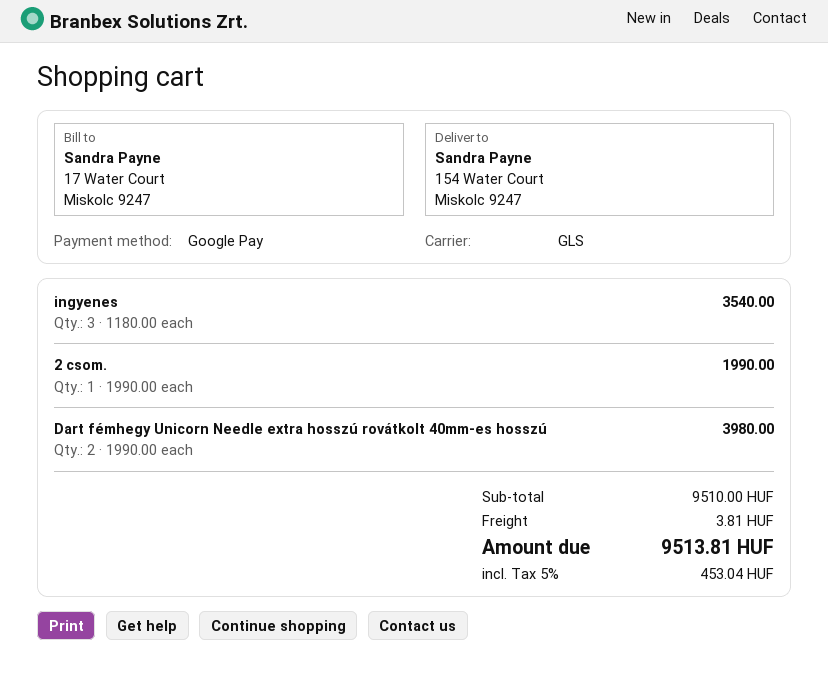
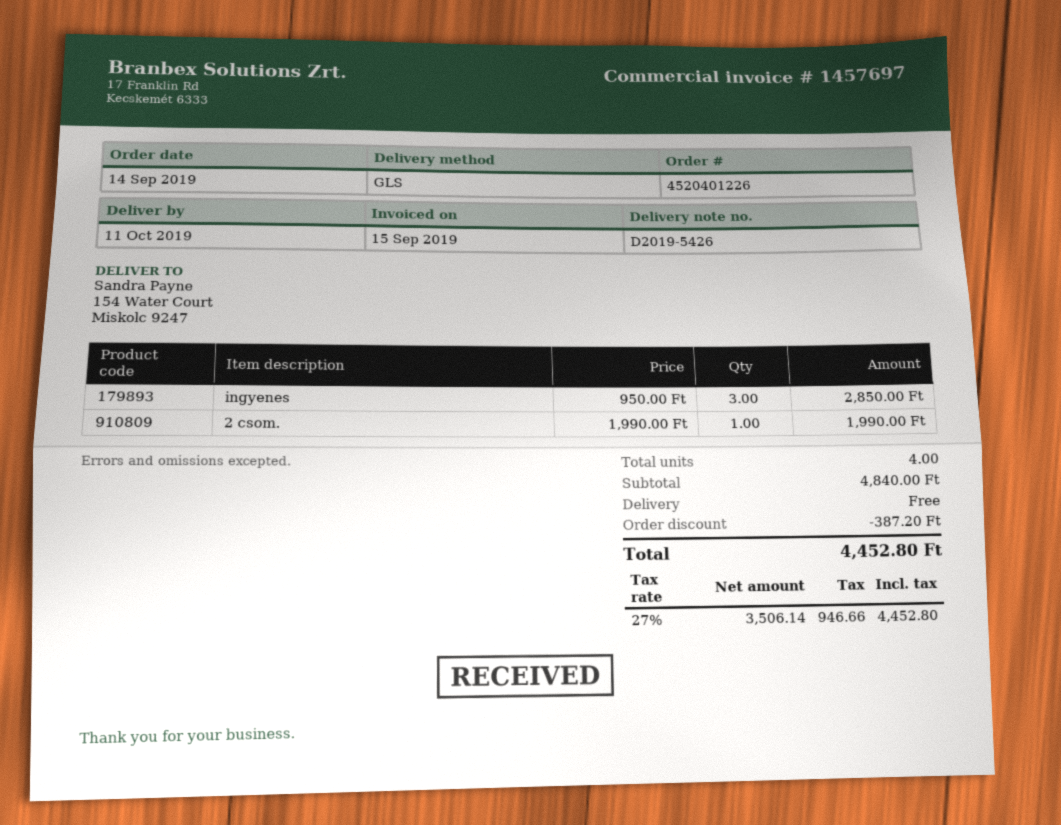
ingyenes: 3 x 1180.00 = 3540.00 -> 3 x 950.00 = 2850.00
Dart fémhegy Unicorn Needle extra hosszú rovátkolt 40mm-es hosszú: 2 x 1990.00 = 3980.00 -> none
subtotal: 9510.00 -> 4840.00
discount: none -> 387.20
shipping: 3.81 -> 0.00
tax: 5% = 453.04 -> 27% = 946.66
total: 9513.81 -> 4452.80

